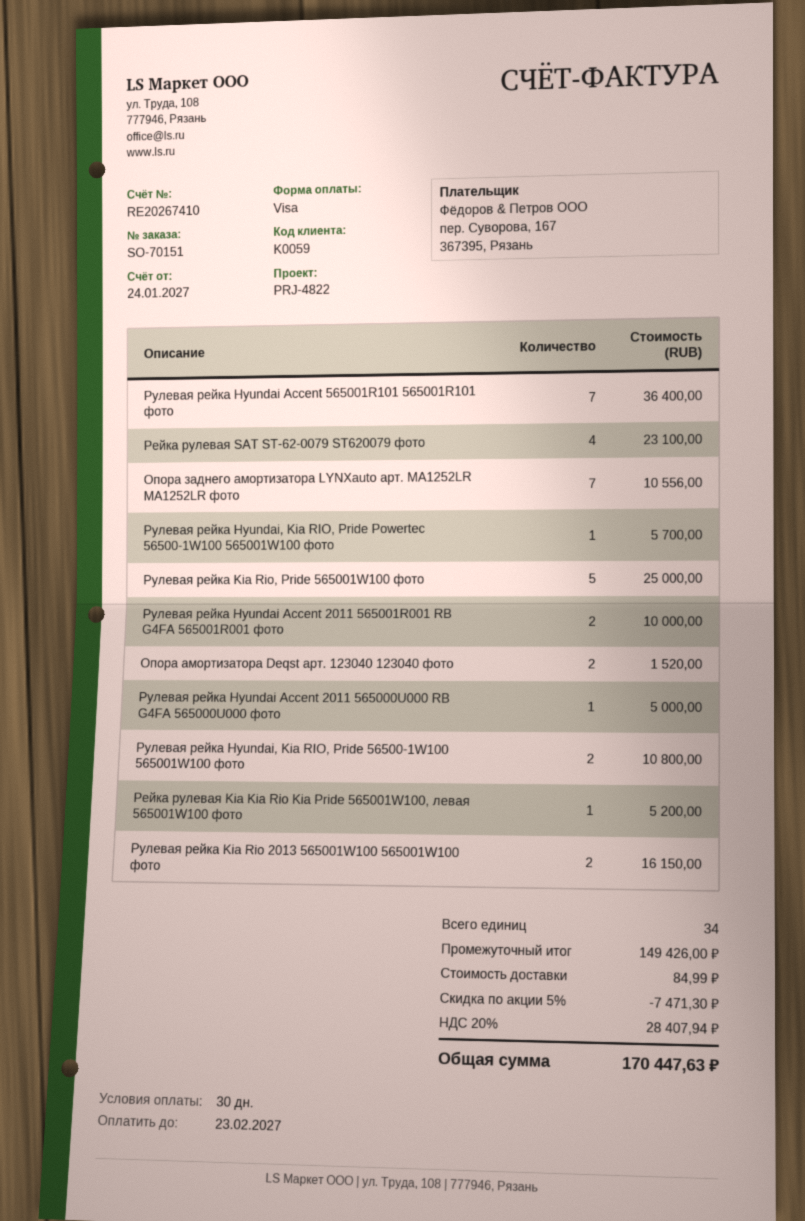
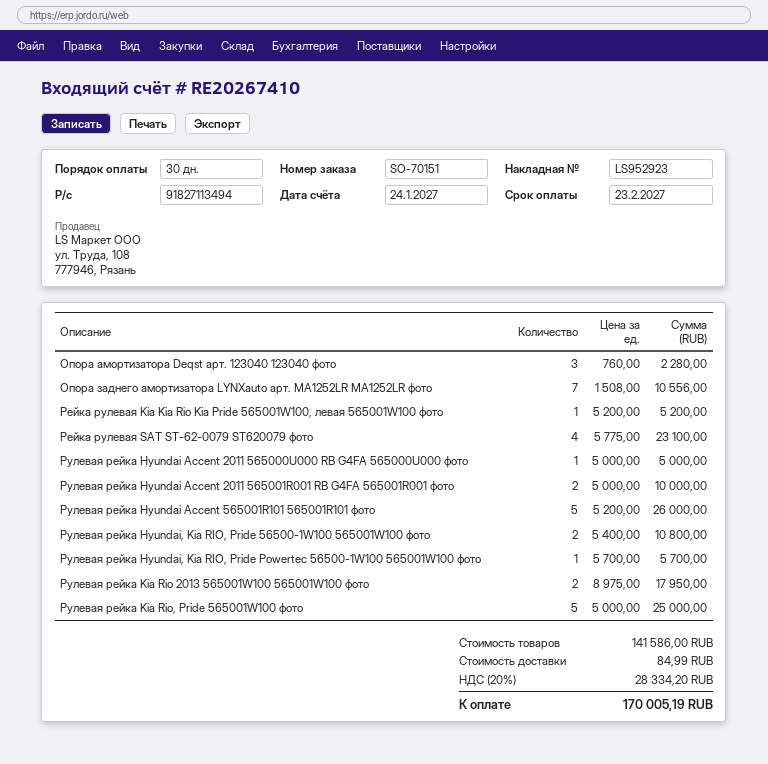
Рулевая рейка Hyundai Accent 565001R101 565001R101 фото: 7 for 36400.00 -> 5 for 26000.00
Опора амортизатора Deqst арт. 123040 123040 фото: 2 for 1520.00 -> 3 for 2280.00
Рулевая рейка Kia Rio 2013 565001W100 565001W100 фото: 2 for 16150.00 -> 2 for 17950.00
subtotal: 149426.00 -> 141586.00
discount: 5% = 7471.30 -> none
tax: 20% = 28407.94 -> 20% = 28334.20
total: 170447.63 -> 170005.19

